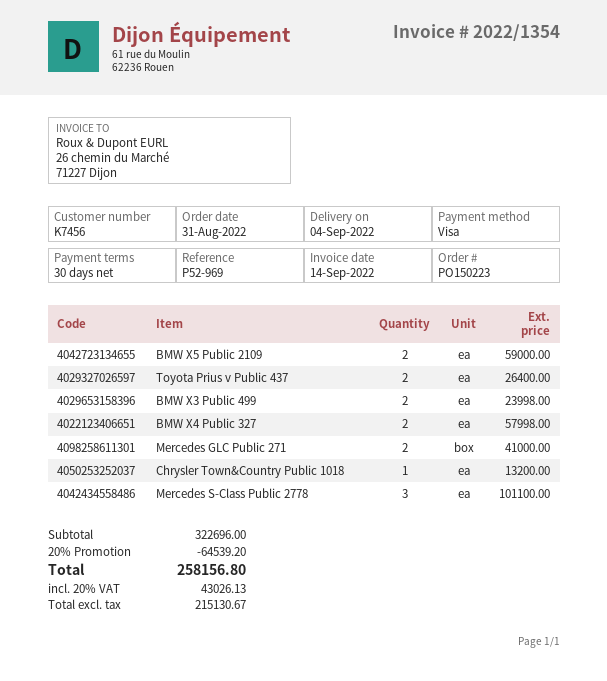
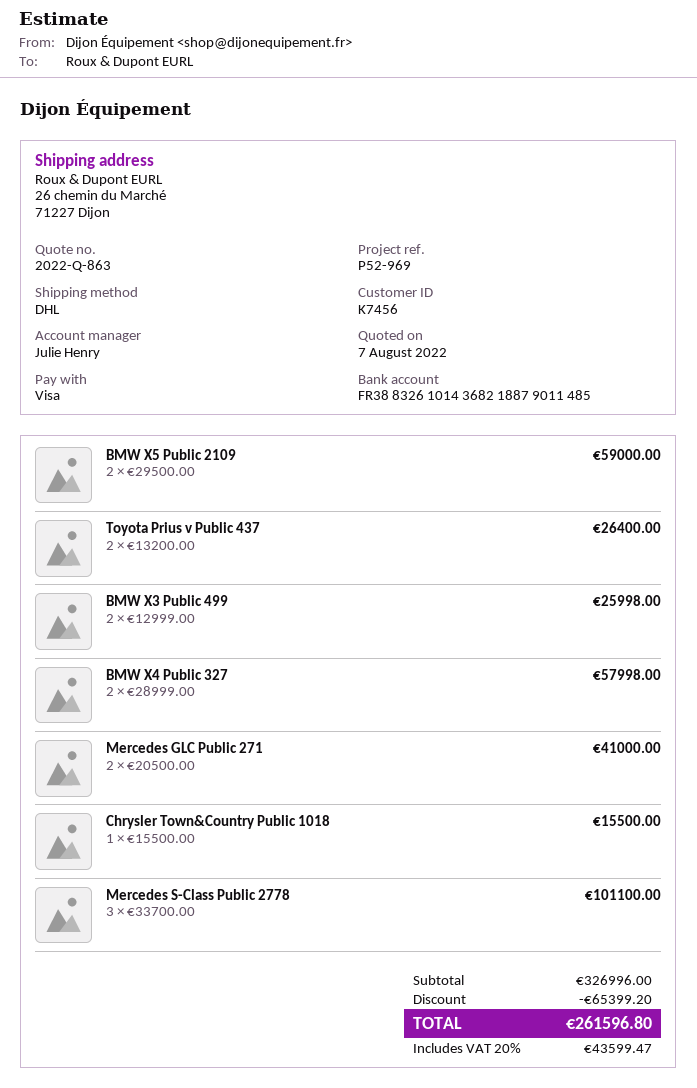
BMW X3 Public 499: 2 for 23998.00 -> 2 for 25998.00
Chrysler Town&Country Public 1018: 1 for 13200.00 -> 1 for 15500.00
subtotal: 322696.00 -> 326996.00
discount: 64539.20 -> 65399.20
tax: 20% = 43026.13 -> 20% = 43599.47
total: 258156.80 -> 261596.80

